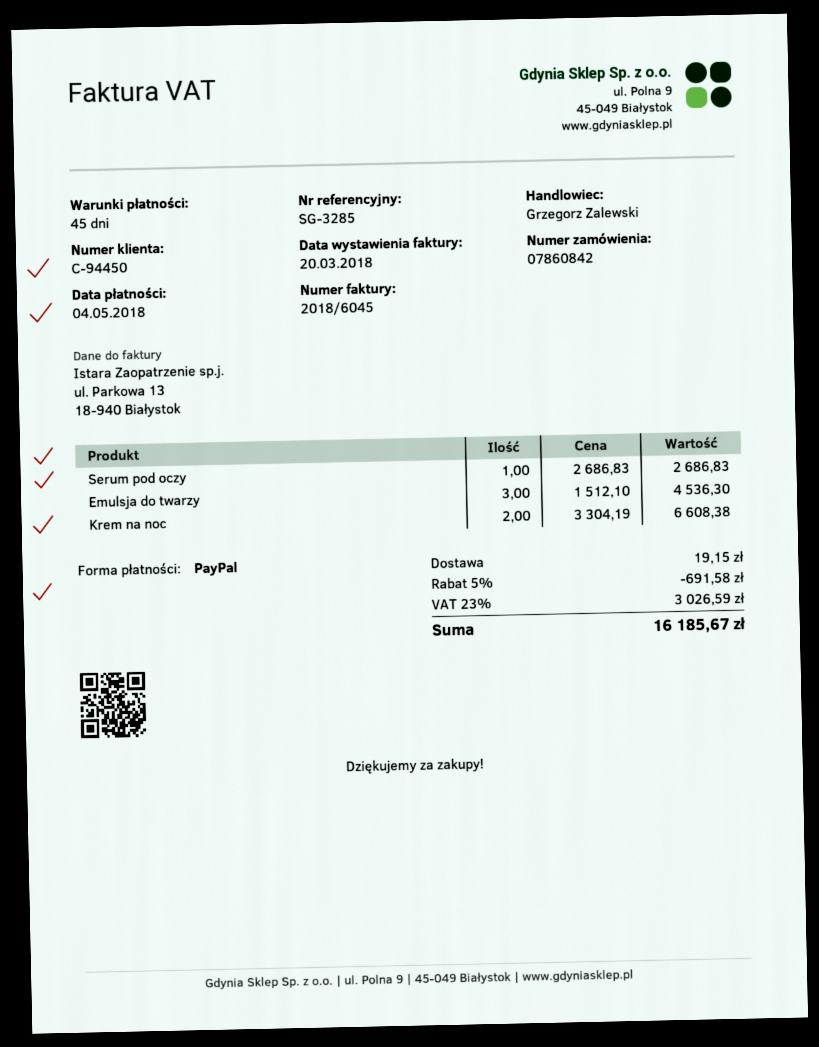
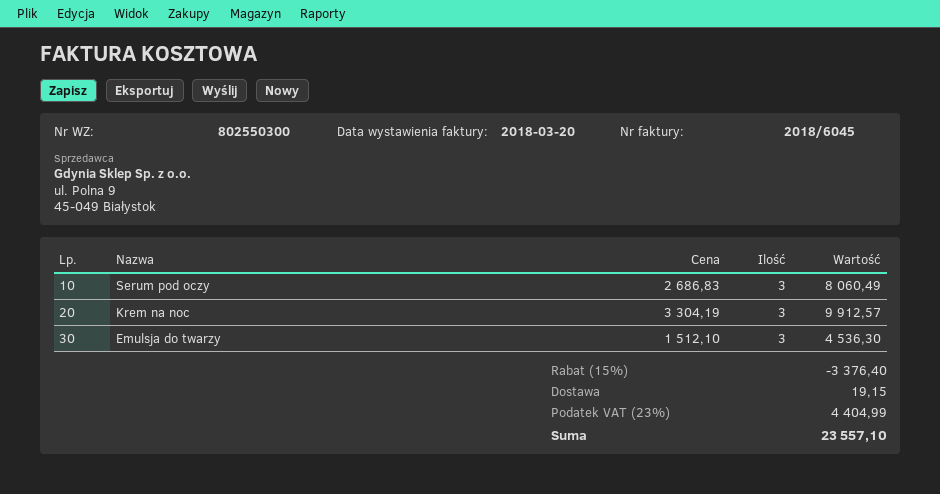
Serum pod oczy: 1 x 2686.83 = 2686.83 -> 3 x 2686.83 = 8060.49
Krem na noc: 2 x 3304.19 = 6608.38 -> 3 x 3304.19 = 9912.57
discount: 5% = 691.58 -> 15% = 3376.40
tax: 23% = 3026.59 -> 23% = 4404.99
total: 16185.67 -> 23557.10

